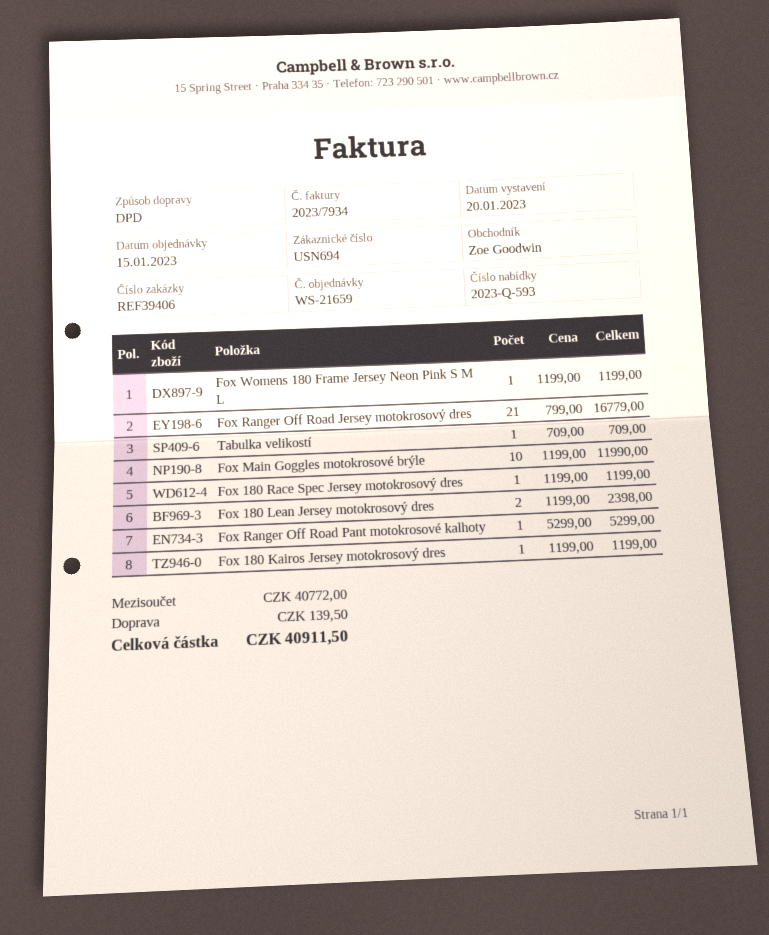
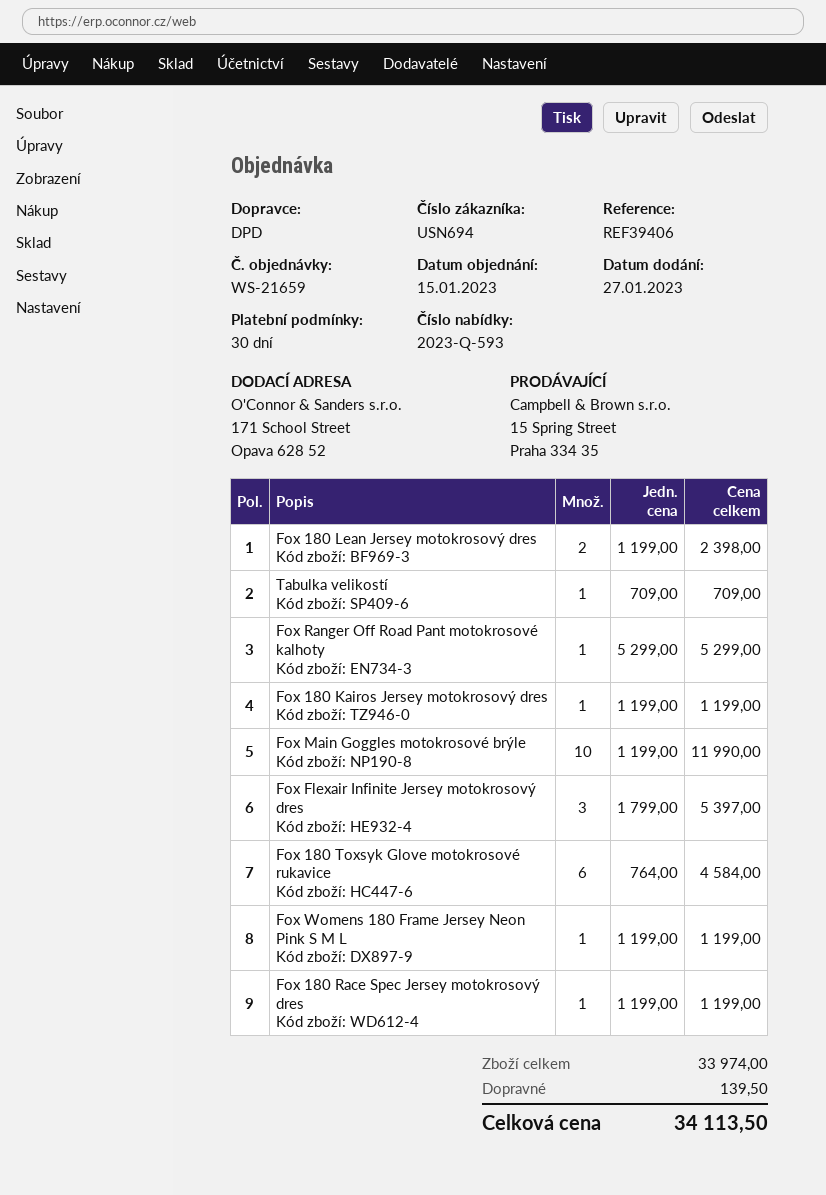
Fox Ranger Off Road Jersey motokrosový dres: 21 x 799.00 = 16779.00 -> none
Fox Flexair Infinite Jersey motokrosový dres: none -> 3 x 1799.00 = 5397.00
Fox 180 Toxsyk Glove motokrosové rukavice: none -> 6 x 764.00 = 4584.00
subtotal: 40772.00 -> 33974.00
total: 40911.50 -> 34113.50

